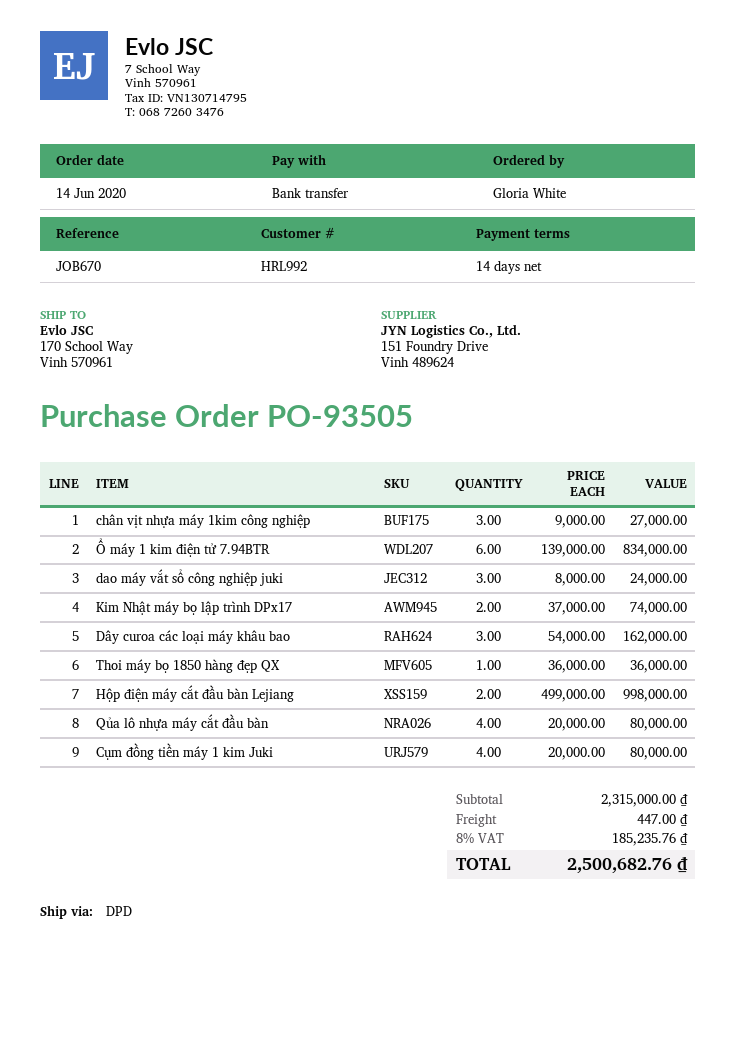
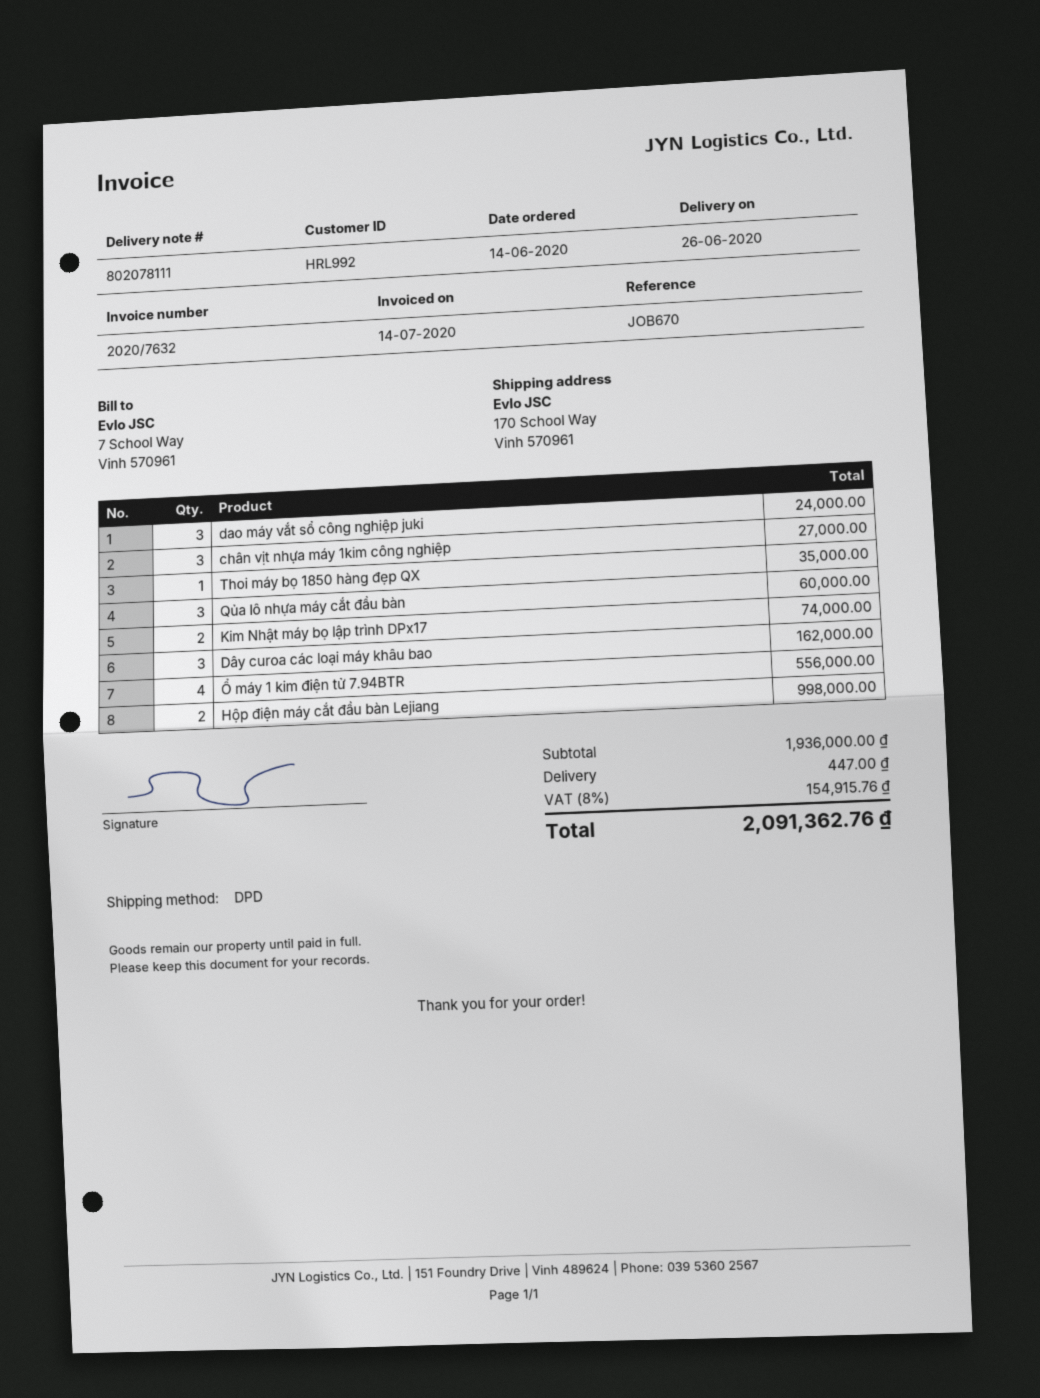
Ổ máy 1 kim điện tử 7.94BTR: 6 for 834000.00 -> 4 for 556000.00
Thoi máy bọ 1850 hàng đẹp QX: 1 for 36000.00 -> 1 for 35000.00
Qủa lô nhựa máy cắt đầu bàn: 4 for 80000.00 -> 3 for 60000.00
Cụm đồng tiền máy 1 kim Juki: 4 for 80000.00 -> none
subtotal: 2315000.00 -> 1936000.00
tax: 8% = 185235.76 -> 8% = 154915.76
total: 2500682.76 -> 2091362.76

